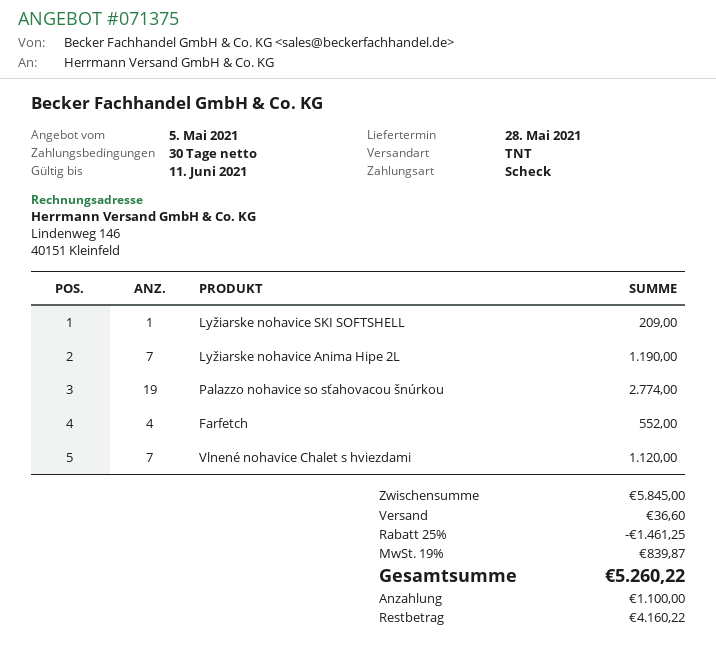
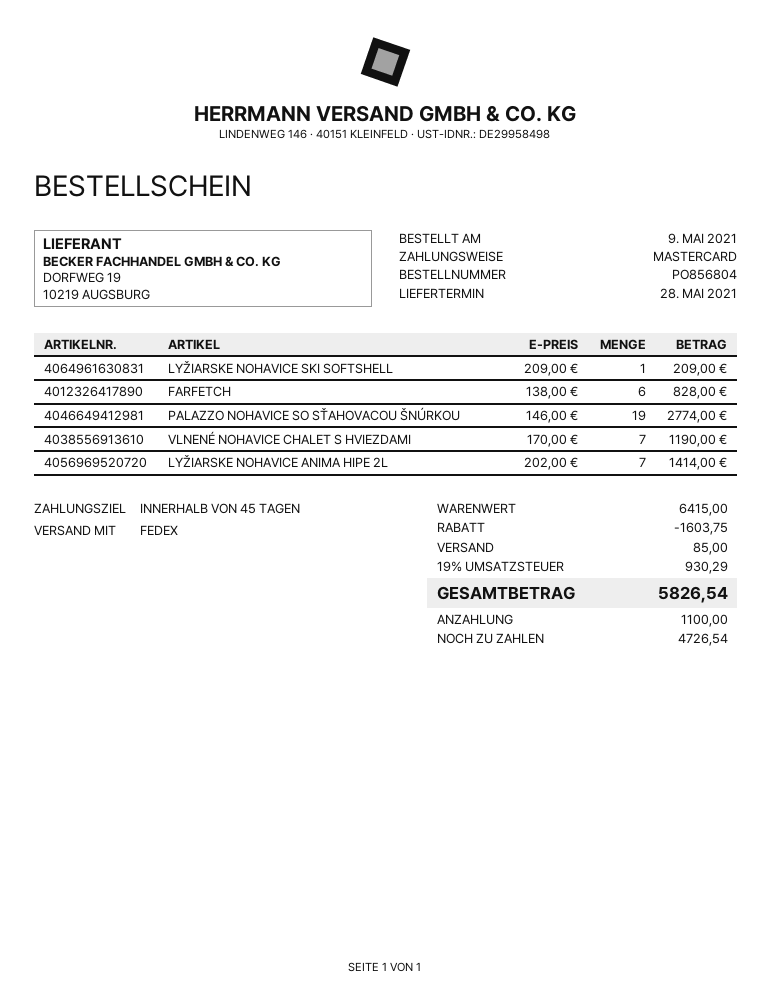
payment terms: 30 days -> 45 days
payment method: cheque -> Mastercard
shipping method: TNT -> FedEx
Lyžiarske nohavice Anima Hipe 2L: 7 for 1190.00 -> 7 for 1414.00
Farfetch: 4 for 552.00 -> 6 for 828.00
Vlnené nohavice Chalet s hviezdami: 7 for 1120.00 -> 7 for 1190.00
subtotal: 5845.00 -> 6415.00
discount: 1461.25 -> 1603.75
shipping: 36.60 -> 85.00
tax: 19% = 839.87 -> 19% = 930.29
total: 5260.22 -> 5826.54
balance: 4160.22 -> 4726.54

